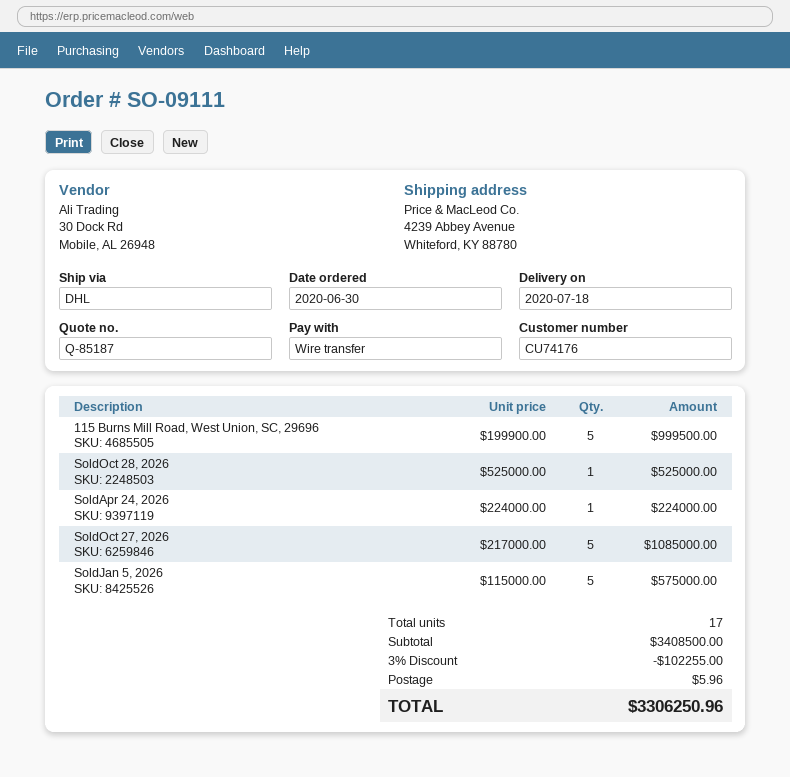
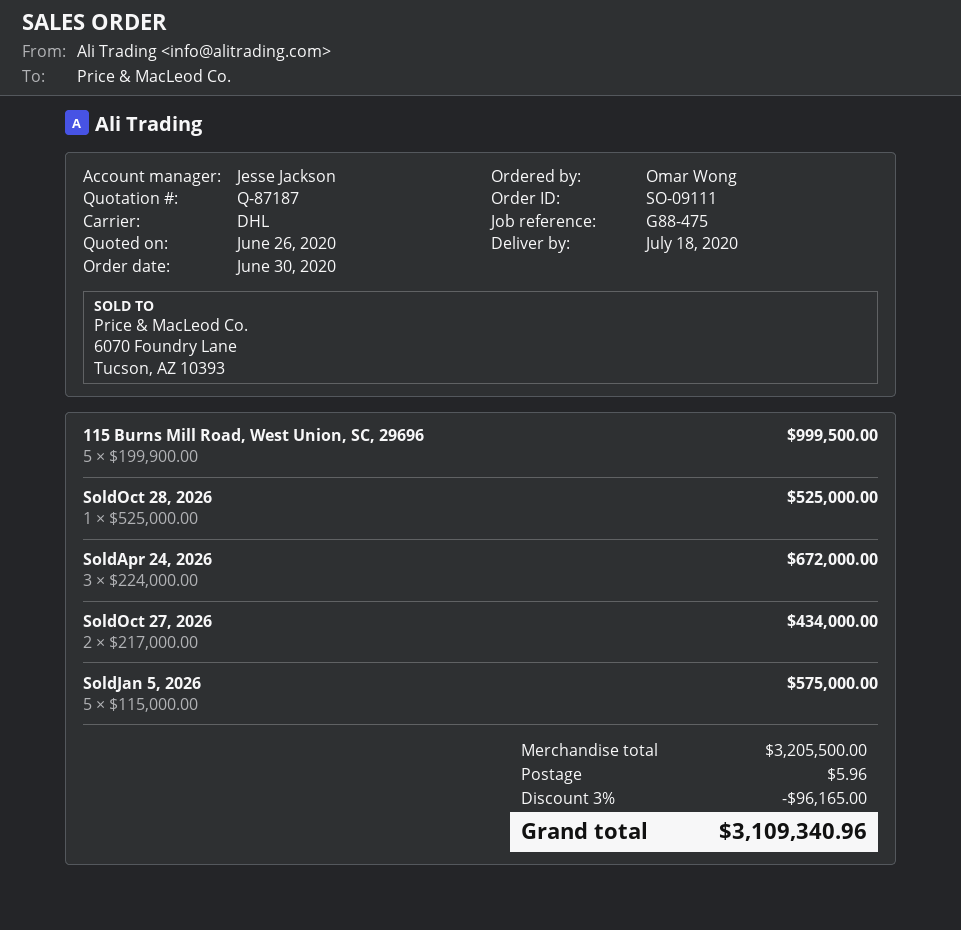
quote number: Q-85187 -> Q-87187
SoldApr 24, 2026: 1 x 224000.00 = 224000.00 -> 3 x 224000.00 = 672000.00
SoldOct 27, 2026: 5 x 217000.00 = 1085000.00 -> 2 x 217000.00 = 434000.00
subtotal: 3408500.00 -> 3205500.00
discount: 3% = 102255.00 -> 3% = 96165.00
total: 3306250.96 -> 3109340.96

